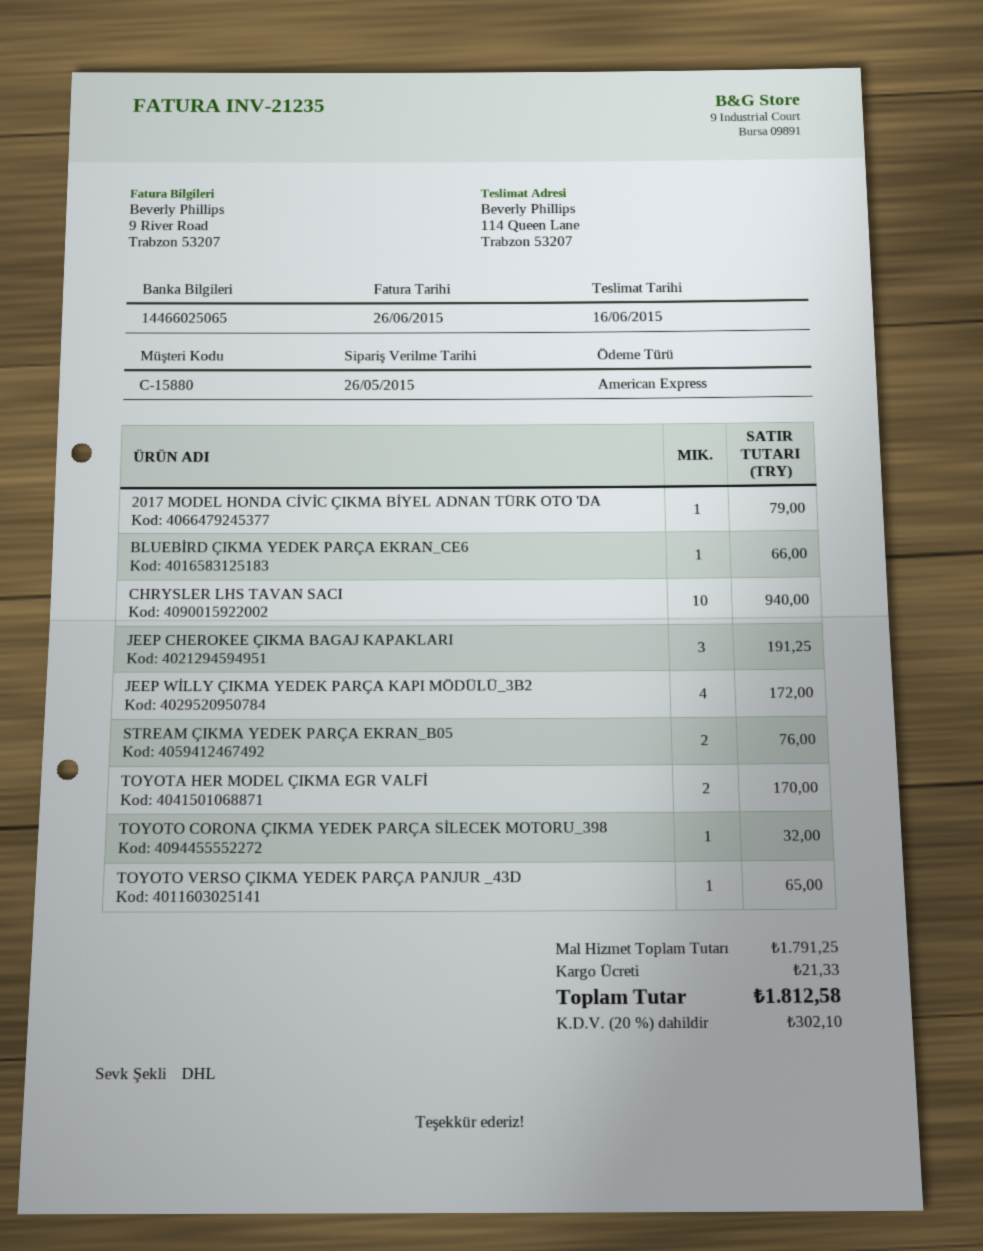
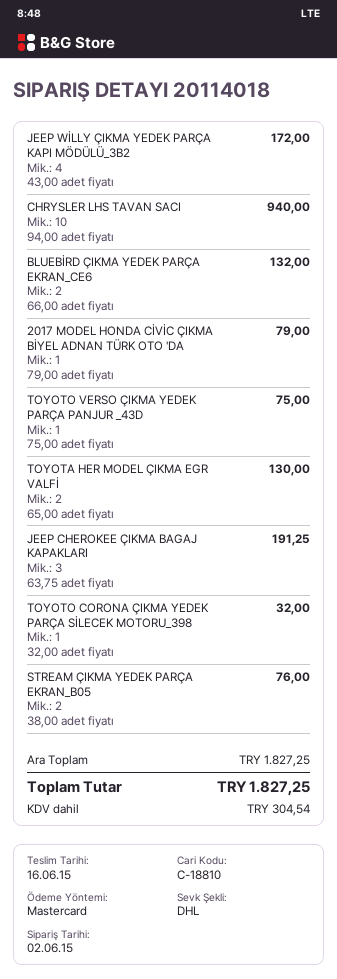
order date: 2015-05-26 -> 2015-06-02
customer number: C-15880 -> C-18810
payment method: American Express -> Mastercard
BLUEBİRD ÇIKMA YEDEK PARÇA EKRAN_CE6: 1 for 66.00 -> 2 for 132.00
TOYOTA HER MODEL ÇIKMA EGR VALFİ: 2 for 170.00 -> 2 for 130.00
TOYOTO VERSO ÇIKMA YEDEK PARÇA PANJUR _43D: 1 for 65.00 -> 1 for 75.00
subtotal: 1791.25 -> 1827.25
shipping: 21.33 -> none
tax: 302.10 -> 304.54
total: 1812.58 -> 1827.25

